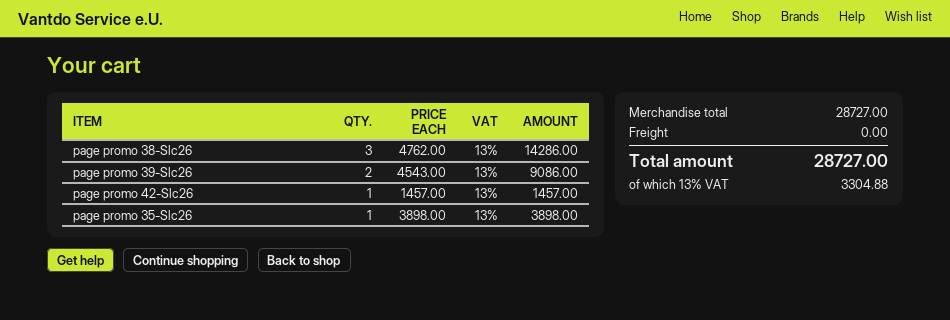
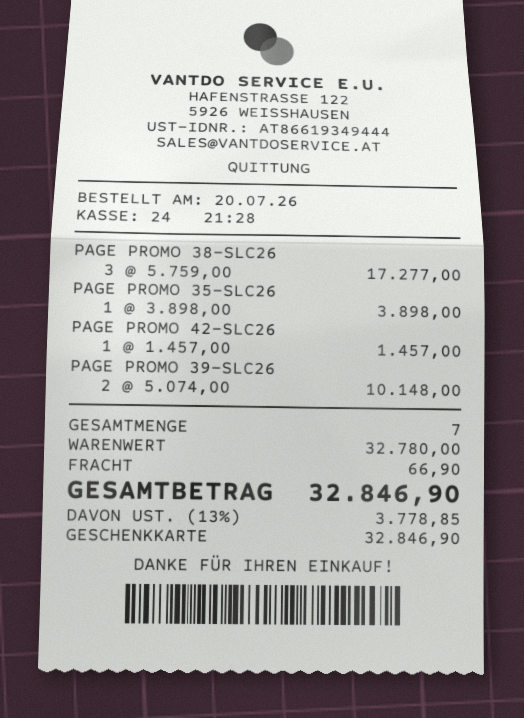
page promo 38-Slc26: 3 x 4762.00 = 14286.00 -> 3 x 5759.00 = 17277.00
page promo 39-Slc26: 2 x 4543.00 = 9086.00 -> 2 x 5074.00 = 10148.00
subtotal: 28727.00 -> 32780.00
shipping: 0.00 -> 66.90
tax: 13% = 3304.88 -> 13% = 3778.85
total: 28727.00 -> 32846.90

